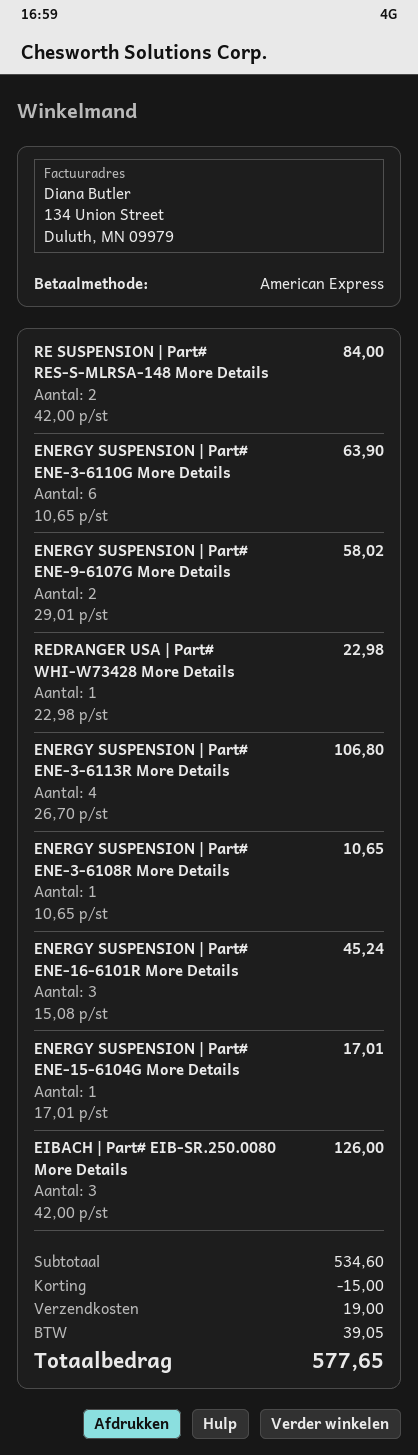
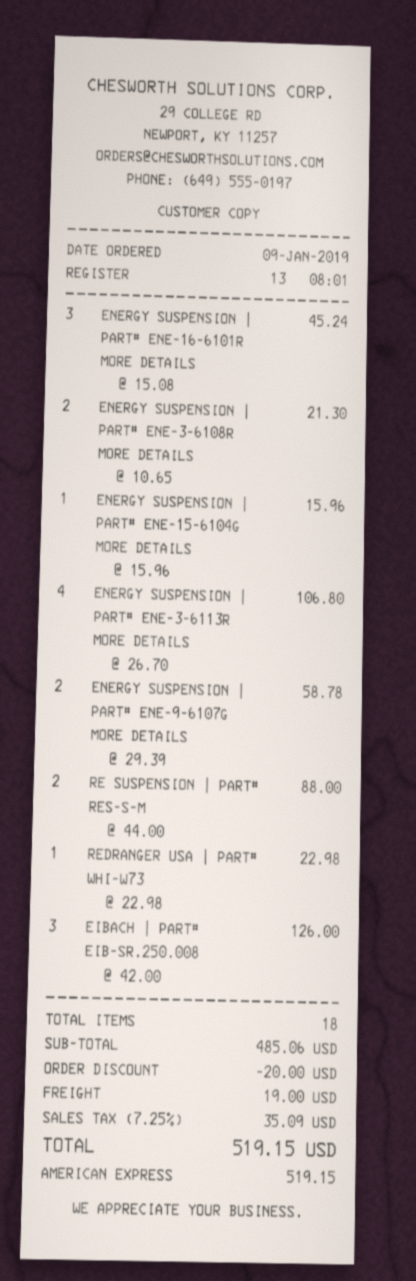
RE SUSPENSION | Part# RES-S-MLRSA-148 More Details: 2 x 42.00 = 84.00 -> 2 x 44.00 = 88.00
ENERGY SUSPENSION | Part# ENE-3-6110G More Details: 6 x 10.65 = 63.90 -> none
ENERGY SUSPENSION | Part# ENE-9-6107G More Details: 2 x 29.01 = 58.02 -> 2 x 29.39 = 58.78
ENERGY SUSPENSION | Part# ENE-3-6108R More Details: 1 x 10.65 = 10.65 -> 2 x 10.65 = 21.30
ENERGY SUSPENSION | Part# ENE-15-6104G More Details: 1 x 17.01 = 17.01 -> 1 x 15.96 = 15.96
subtotal: 534.60 -> 485.06
discount: 15.00 -> 20.00
tax: 39.05 -> 35.09
total: 577.65 -> 519.15

